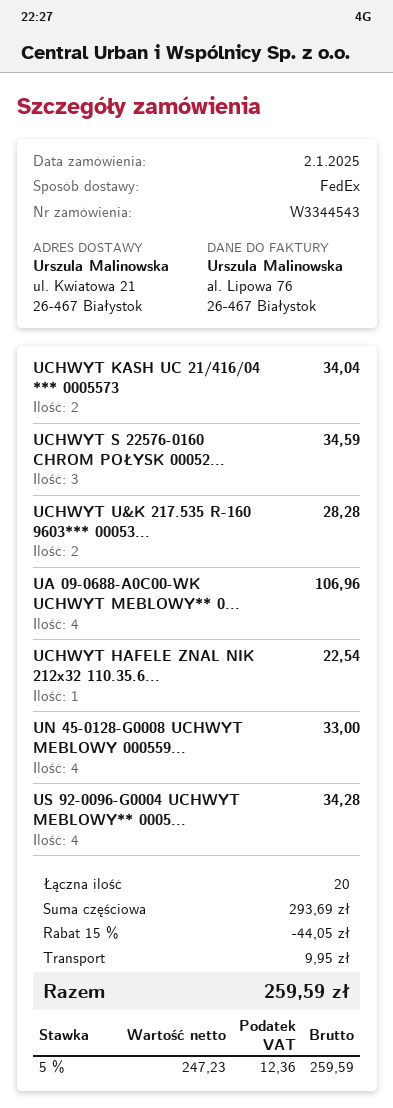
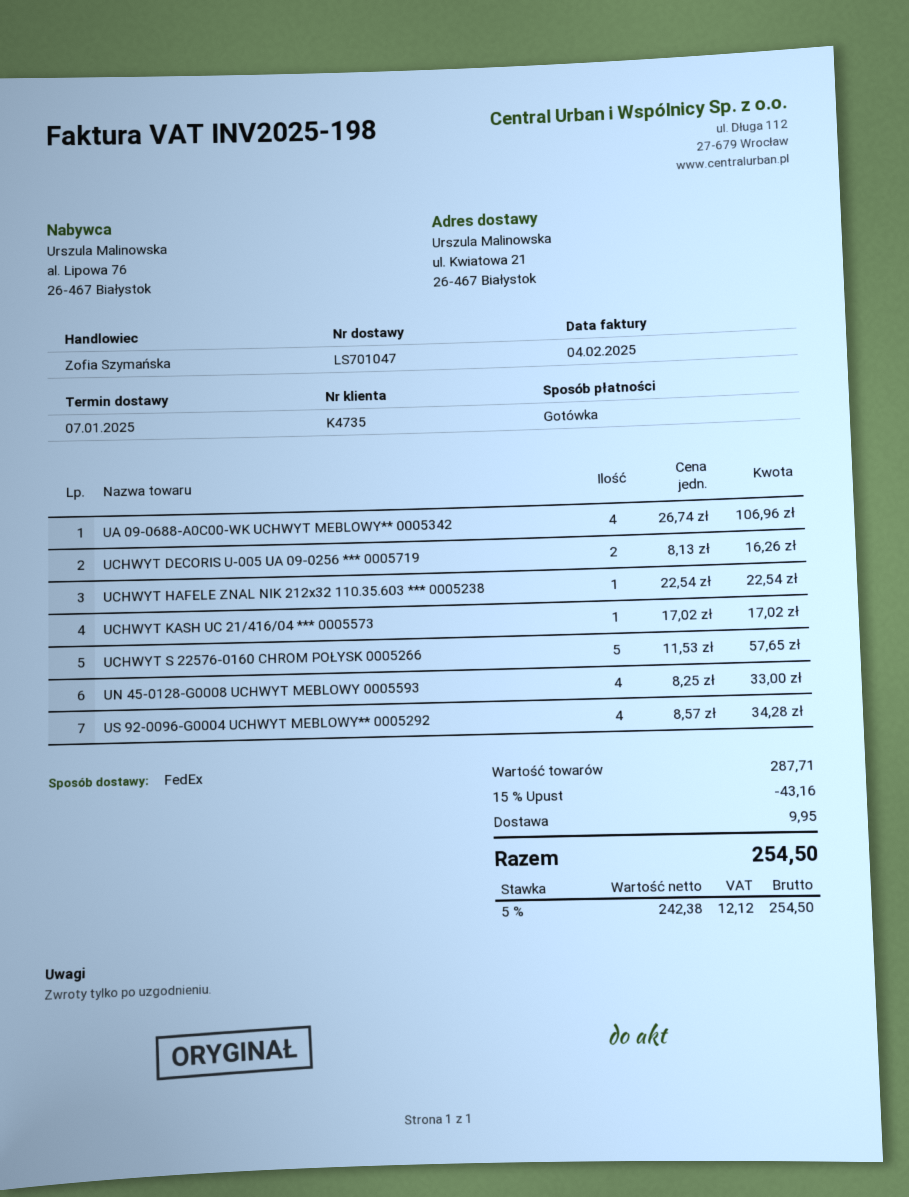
UCHWYT KASH UC 21/416/04 *** 0005573: 2 for 34.04 -> 1 for 17.02
UCHWYT S 22576-0160 CHROM POŁYSK 00052...: 3 for 34.59 -> 5 for 57.65
UCHWYT U&K 217.535 R-160 9603*** 00053...: 2 for 28.28 -> none
UCHWYT DECORIS U-005 UA 09-0256 *** 0005719: none -> 2 for 16.26
subtotal: 293.69 -> 287.71
discount: 15% = 44.05 -> 15% = 43.16
net: 247.23 -> 242.38
tax: 5% = 12.36 -> 5% = 12.12
total: 259.59 -> 254.50

